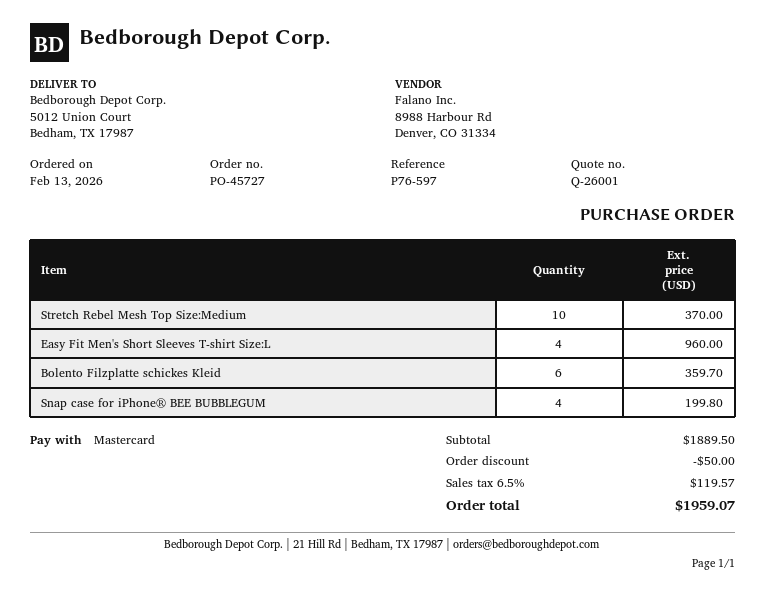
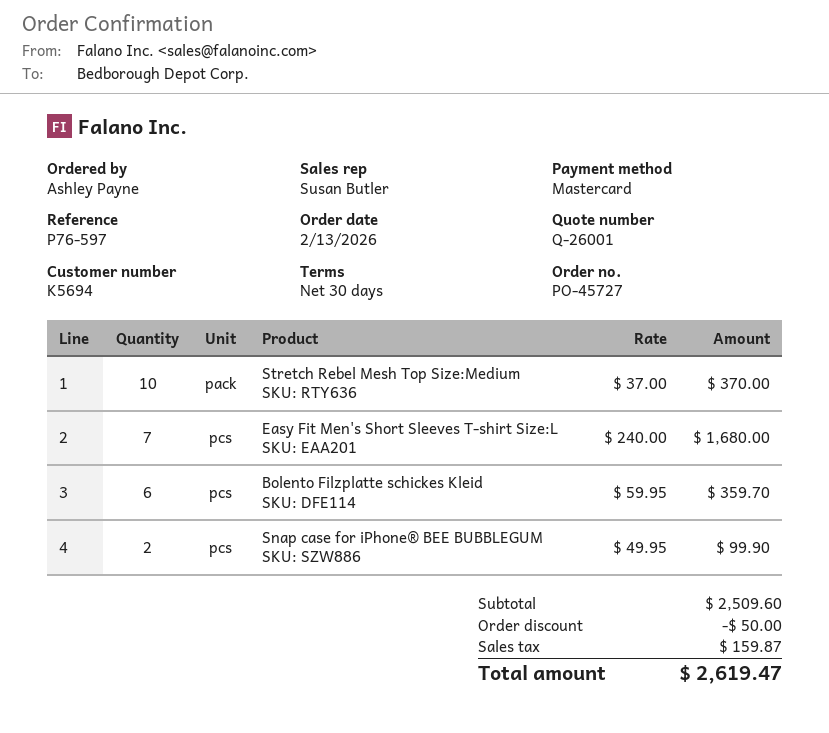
Easy Fit Men's Short Sleeves T-shirt Size:L: 4 for 960.00 -> 7 for 1680.00
Snap case for iPhone® BEE BUBBLEGUM: 4 for 199.80 -> 2 for 99.90
subtotal: 1889.50 -> 2509.60
tax: 119.57 -> 159.87
total: 1959.07 -> 2619.47

